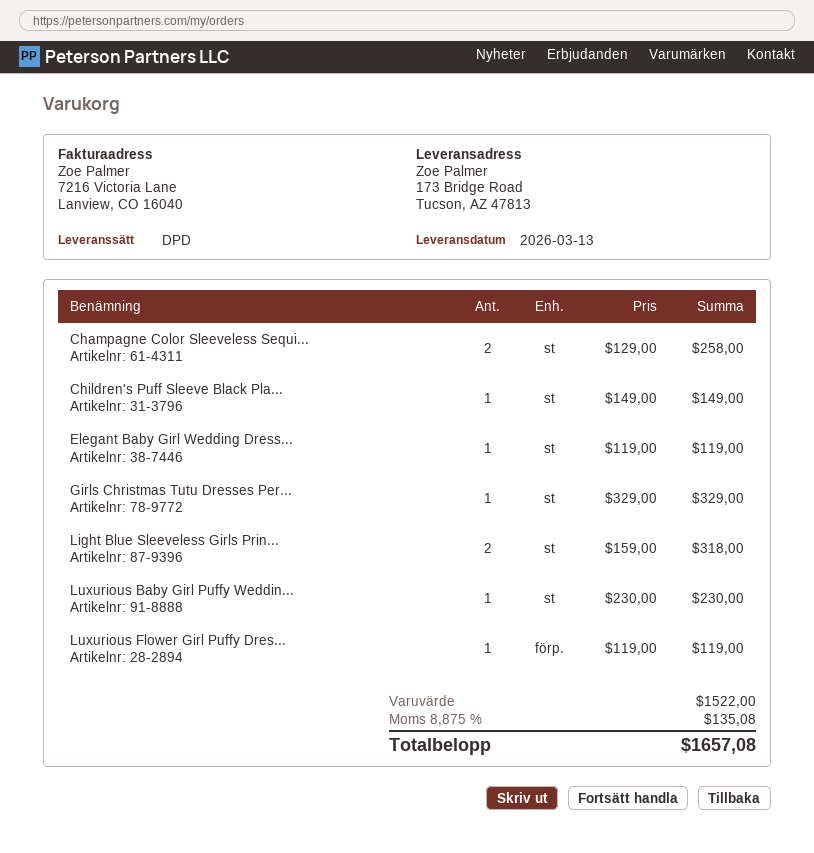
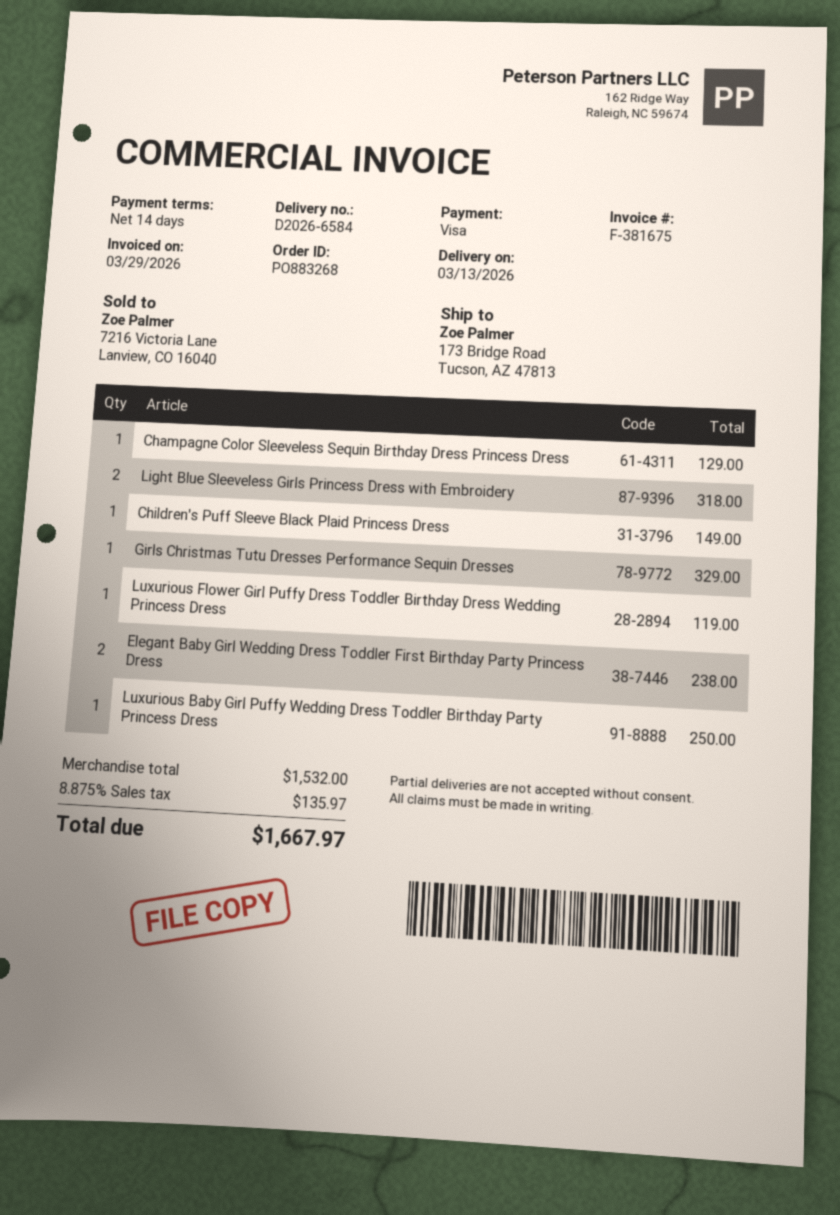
Champagne Color Sleeveless Sequi...: 2 for 258.00 -> 1 for 129.00
Elegant Baby Girl Wedding Dress...: 1 for 119.00 -> 2 for 238.00
Luxurious Baby Girl Puffy Weddin...: 1 for 230.00 -> 1 for 250.00
subtotal: 1522.00 -> 1532.00
tax: 8.875% = 135.08 -> 8.875% = 135.97
total: 1657.08 -> 1667.97

